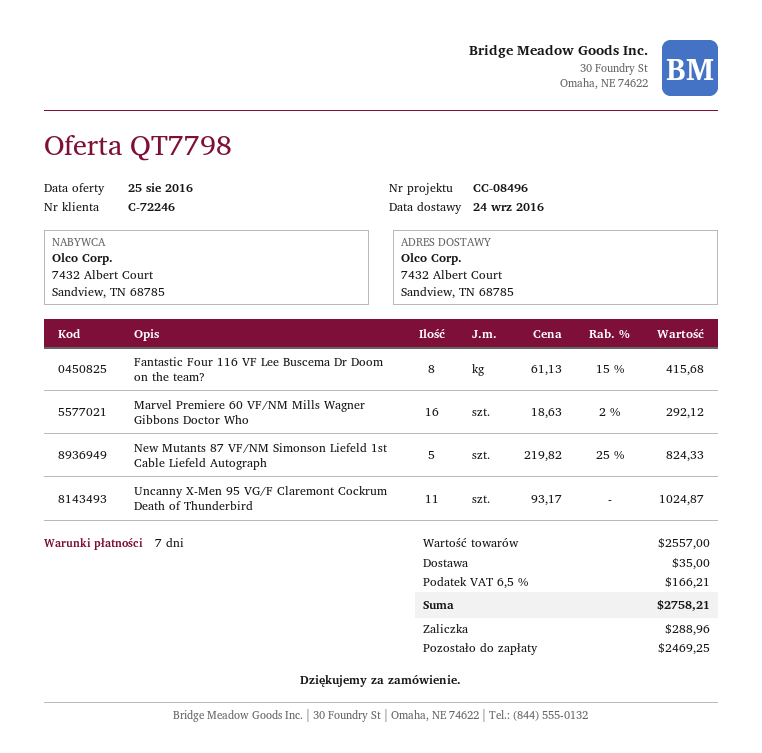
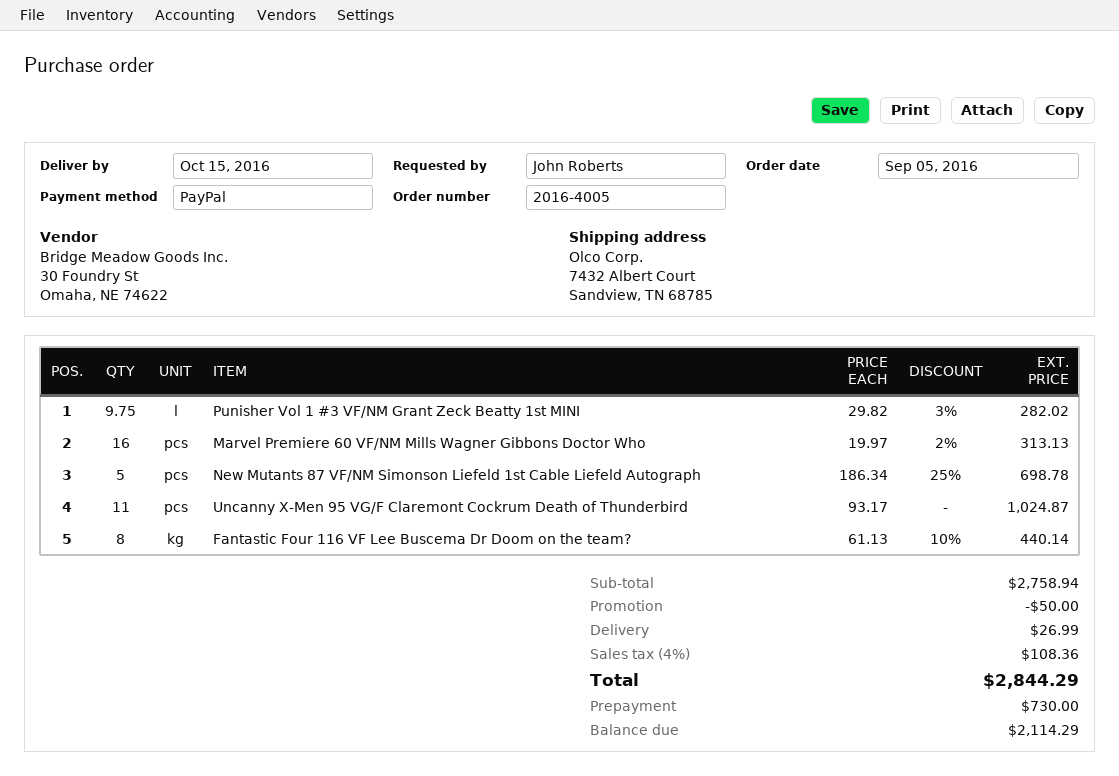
delivery date: 2016-09-24 -> 2016-10-15
Fantastic Four 116 VF Lee Buscema Dr Doom on the team?: 8 x 61.13 - 15% = 415.68 -> 8 x 61.13 - 10% = 440.14
Marvel Premiere 60 VF/NM Mills Wagner Gibbons Doctor Who: 16 x 18.63 - 2% = 292.12 -> 16 x 19.97 - 2% = 313.13
New Mutants 87 VF/NM Simonson Liefeld 1st Cable Liefeld Autograph: 5 x 219.82 - 25% = 824.33 -> 5 x 186.34 - 25% = 698.78
Punisher Vol 1 #3 VF/NM Grant Zeck Beatty 1st MINI: none -> 9.75 x 29.82 - 3% = 282.02
subtotal: 2557.00 -> 2758.94
discount: none -> 50.00
shipping: 35.00 -> 26.99
tax: 6.5% = 166.21 -> 4% = 108.36
total: 2758.21 -> 2844.29
deposit: 288.96 -> 730.00
balance: 2469.25 -> 2114.29

